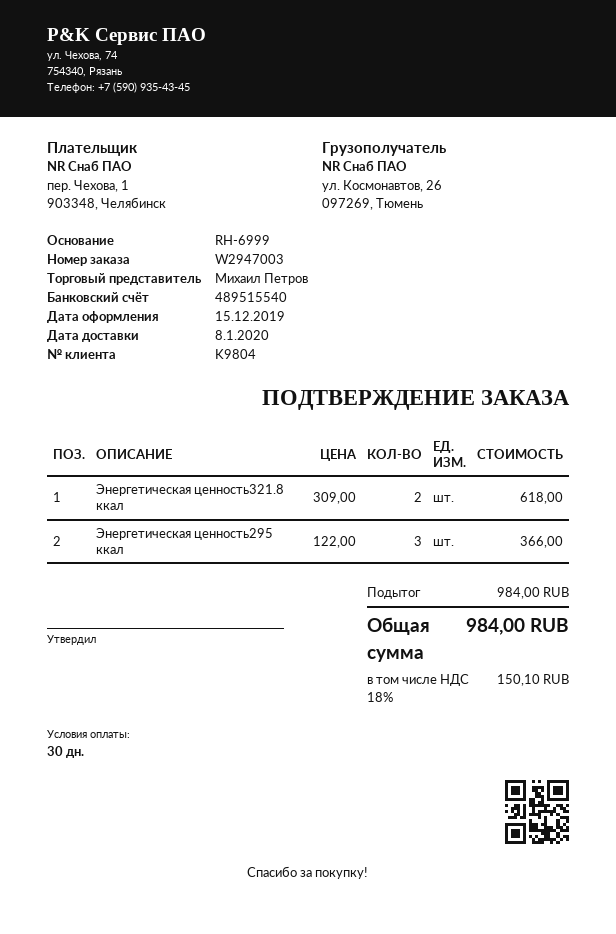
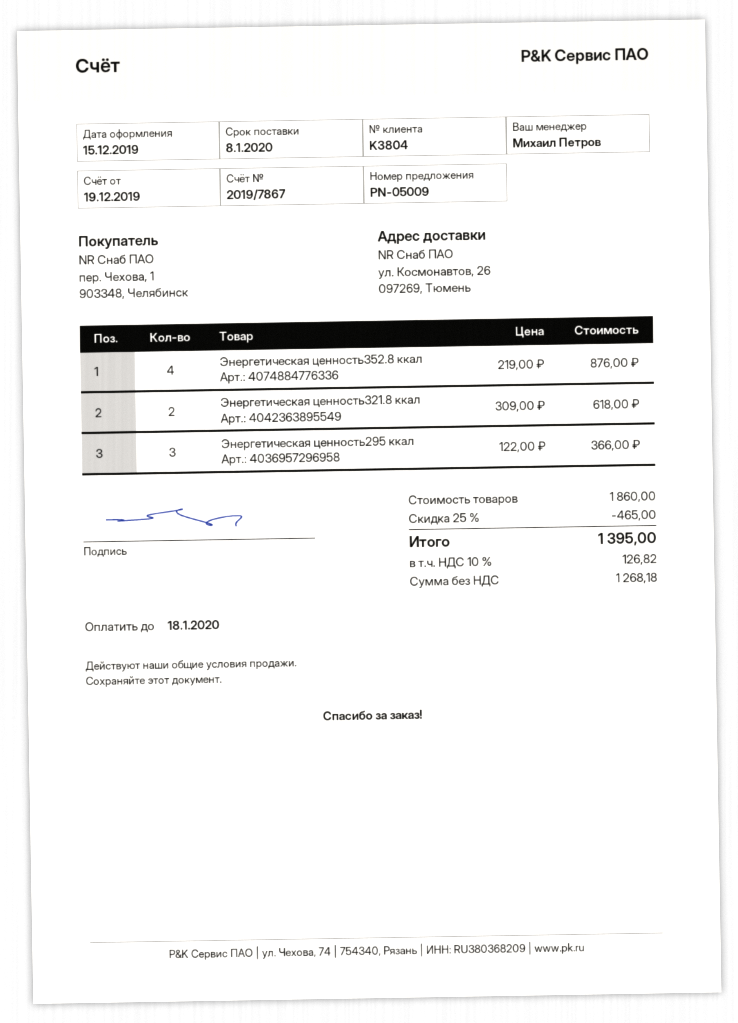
customer number: K9804 -> K3804
Энергетическая ценность352.8 ккал: none -> 4 x 219.00 = 876.00
subtotal: 984.00 -> 1860.00
discount: none -> 25% = 465.00
tax: 18% = 150.10 -> 10% = 126.82
total: 984.00 -> 1395.00

